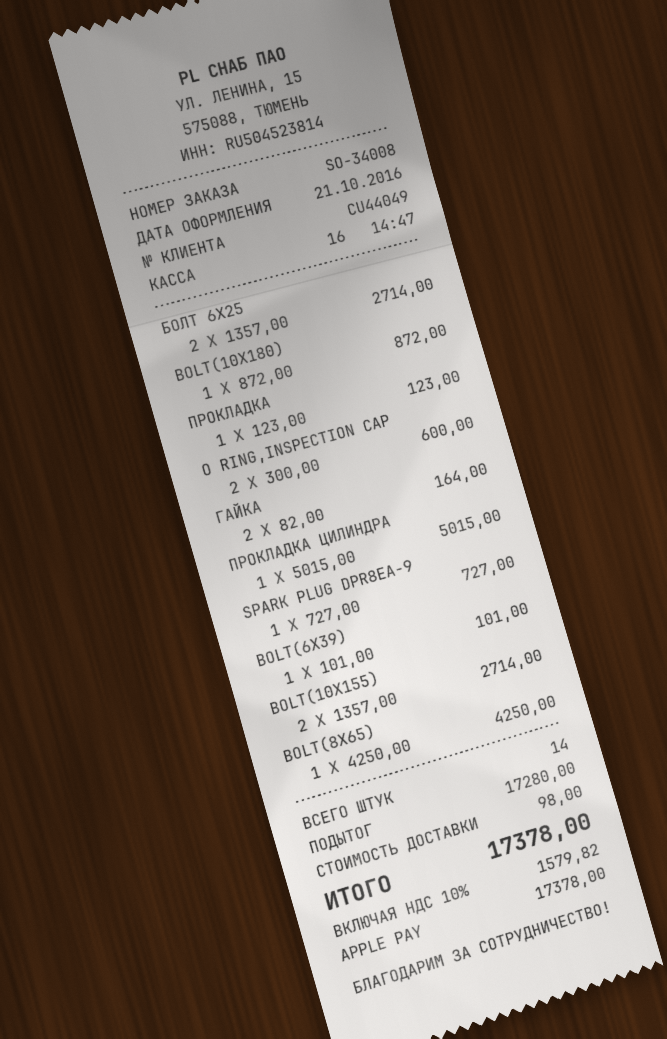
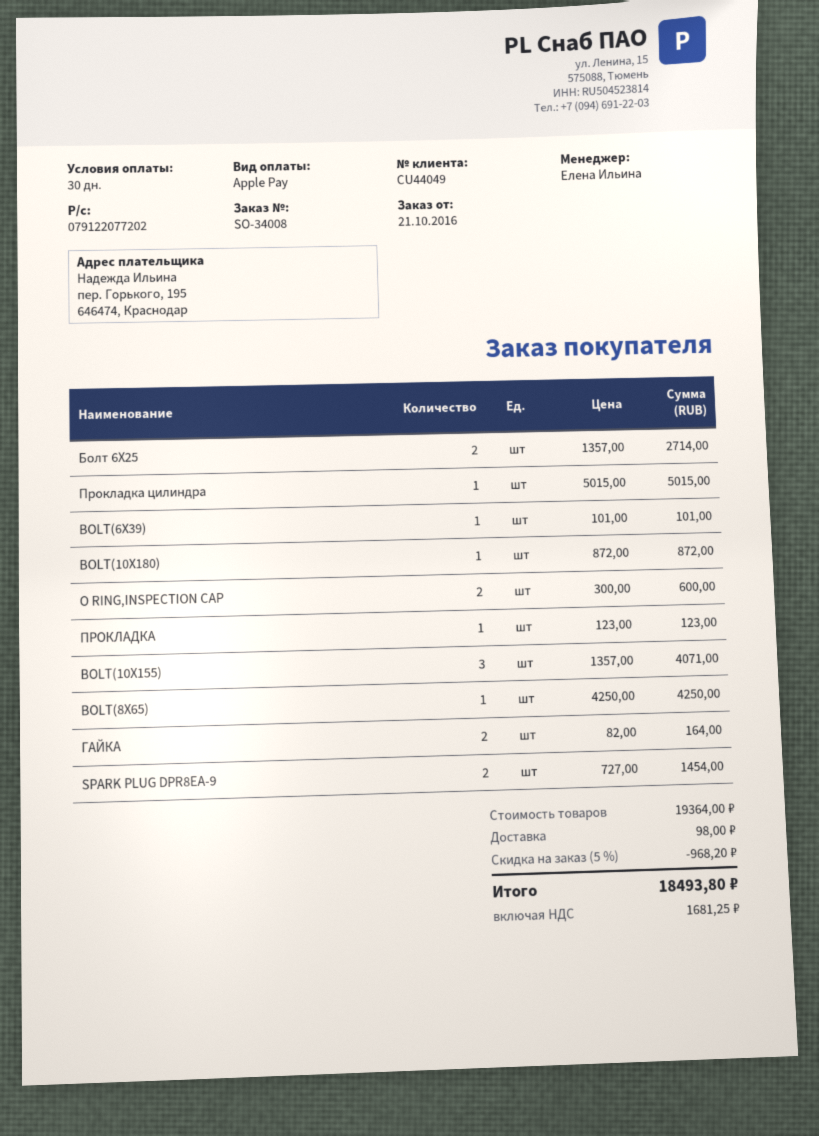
SPARK PLUG DPR8EA-9: 1 x 727.00 = 727.00 -> 2 x 727.00 = 1454.00
BOLT(10X155): 2 x 1357.00 = 2714.00 -> 3 x 1357.00 = 4071.00
subtotal: 17280.00 -> 19364.00
discount: none -> 5% = 968.20
tax: 1579.82 -> 1681.25
total: 17378.00 -> 18493.80

